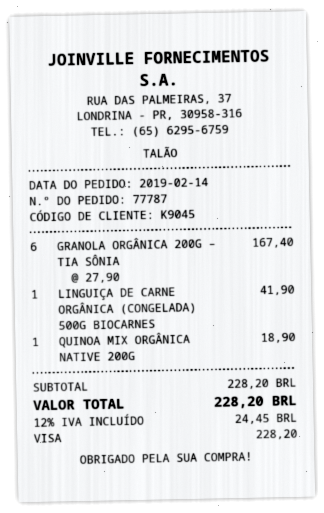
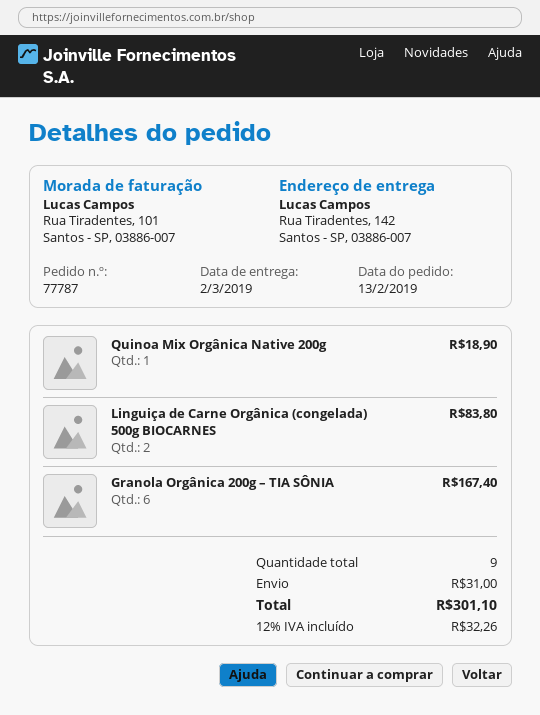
order date: 2019-02-14 -> 2019-02-13
LINGUIÇA DE CARNE ORGÂNICA (CONGELADA) 500G BIOCARNES: 1 for 41.90 -> 2 for 83.80
shipping: none -> 31.00
tax: 12% = 24.45 -> 12% = 32.26
total: 228.20 -> 301.10

